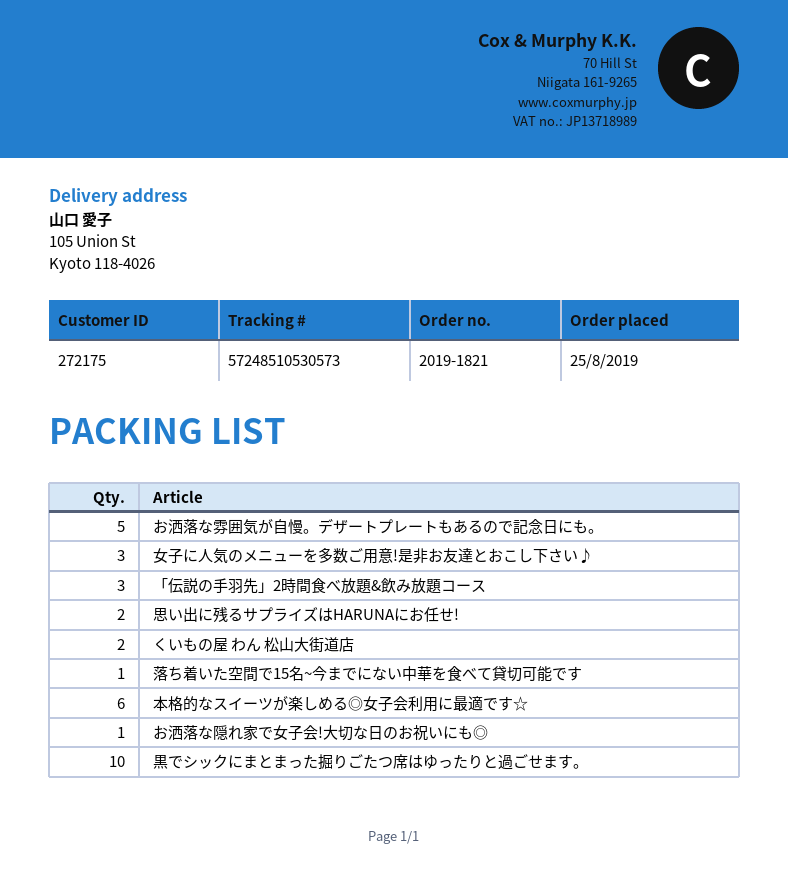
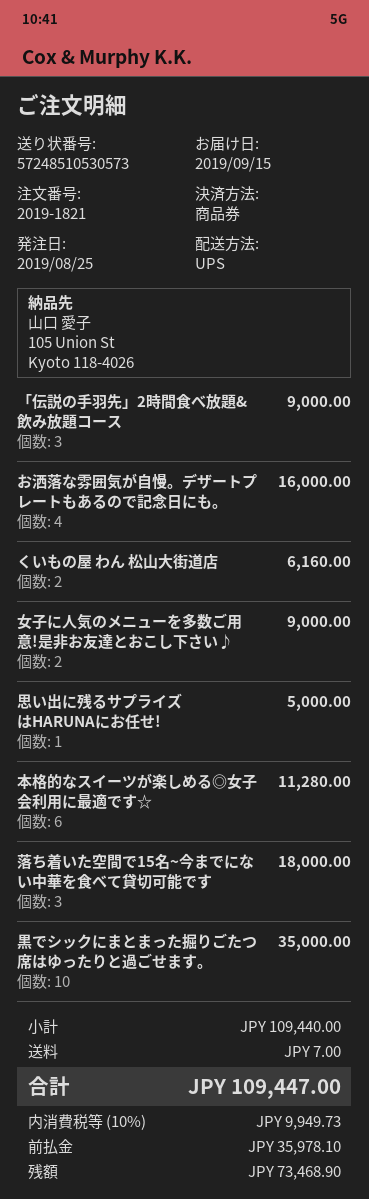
お洒落な雰囲気が自慢。デザートプレートもあるので記念日にも。: 5 -> 4
女子に人気のメニューを多数ご用意!是非お友達とおこし下さい♪: 3 -> 2
思い出に残るサプライズはHARUNAにお任せ!: 2 -> 1
落ち着いた空間で15名~今までにない中華を食べて貸切可能です: 1 -> 3
お洒落な隠れ家で女子会!大切な日のお祝いにも◎: 1 -> none

